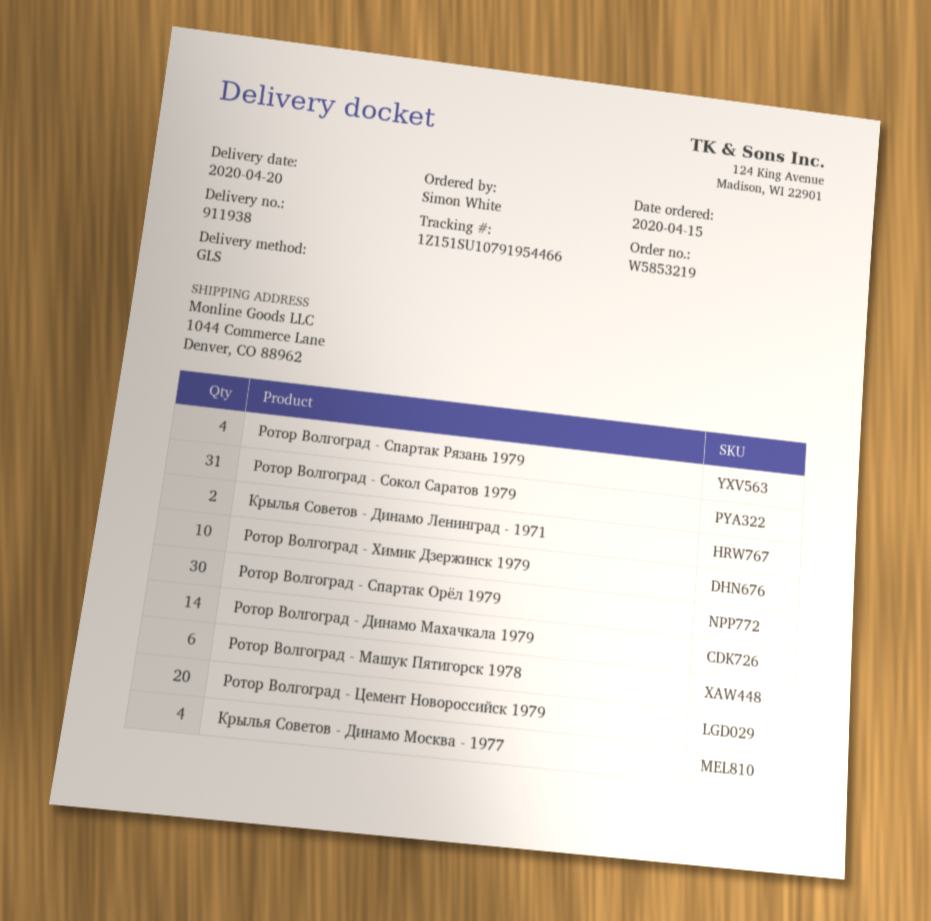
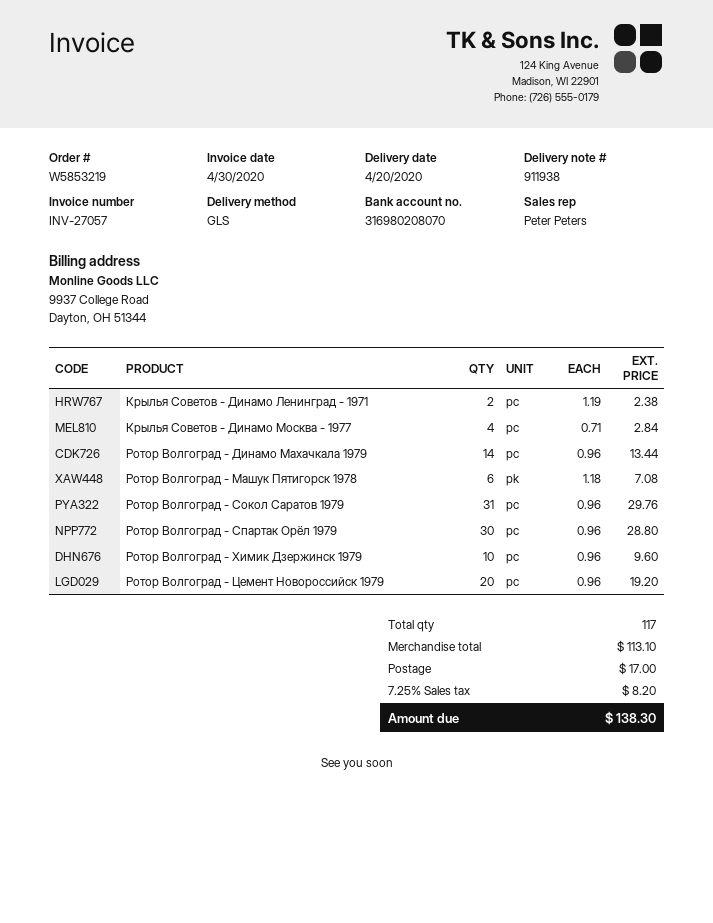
Ротор Волгоград - Спартак Рязань 1979: 4 -> none

